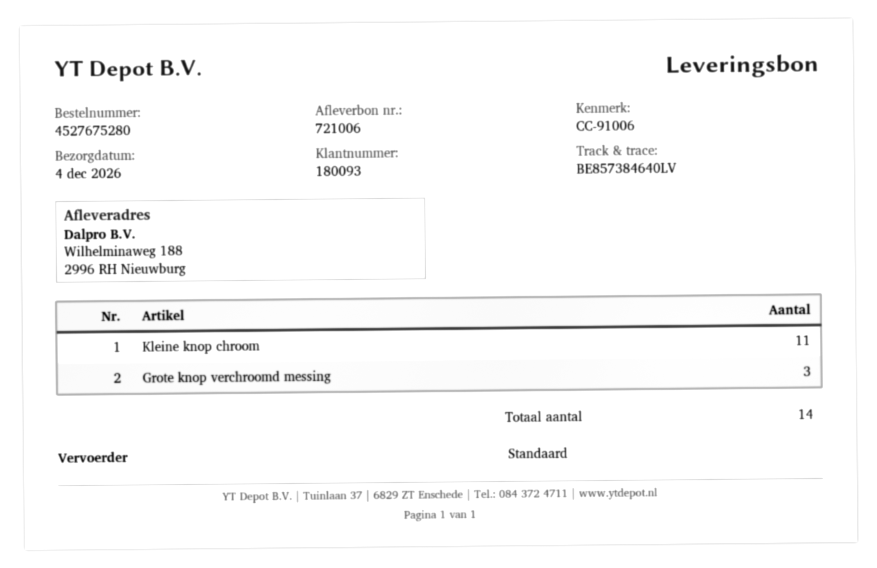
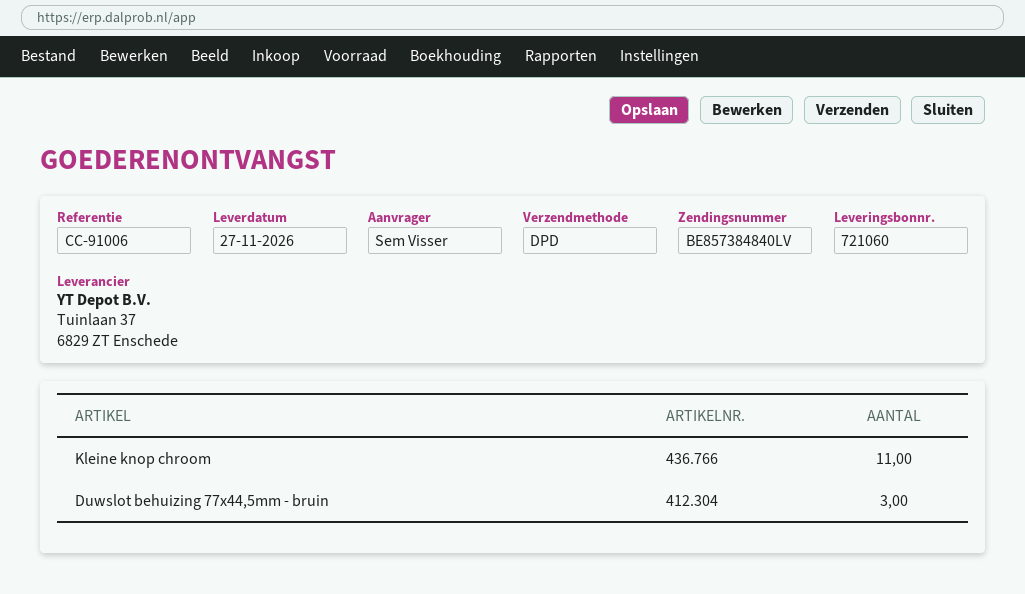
delivery note number: 721006 -> 721060
delivery date: 2026-12-04 -> 2026-11-27
shipping method: standard -> DPD
tracking number: BE857384640LV -> BE857384840LV
Grote knop verchroomd messing: 3 -> none
Duwslot behuizing 77x44,5mm - bruin: none -> 3

